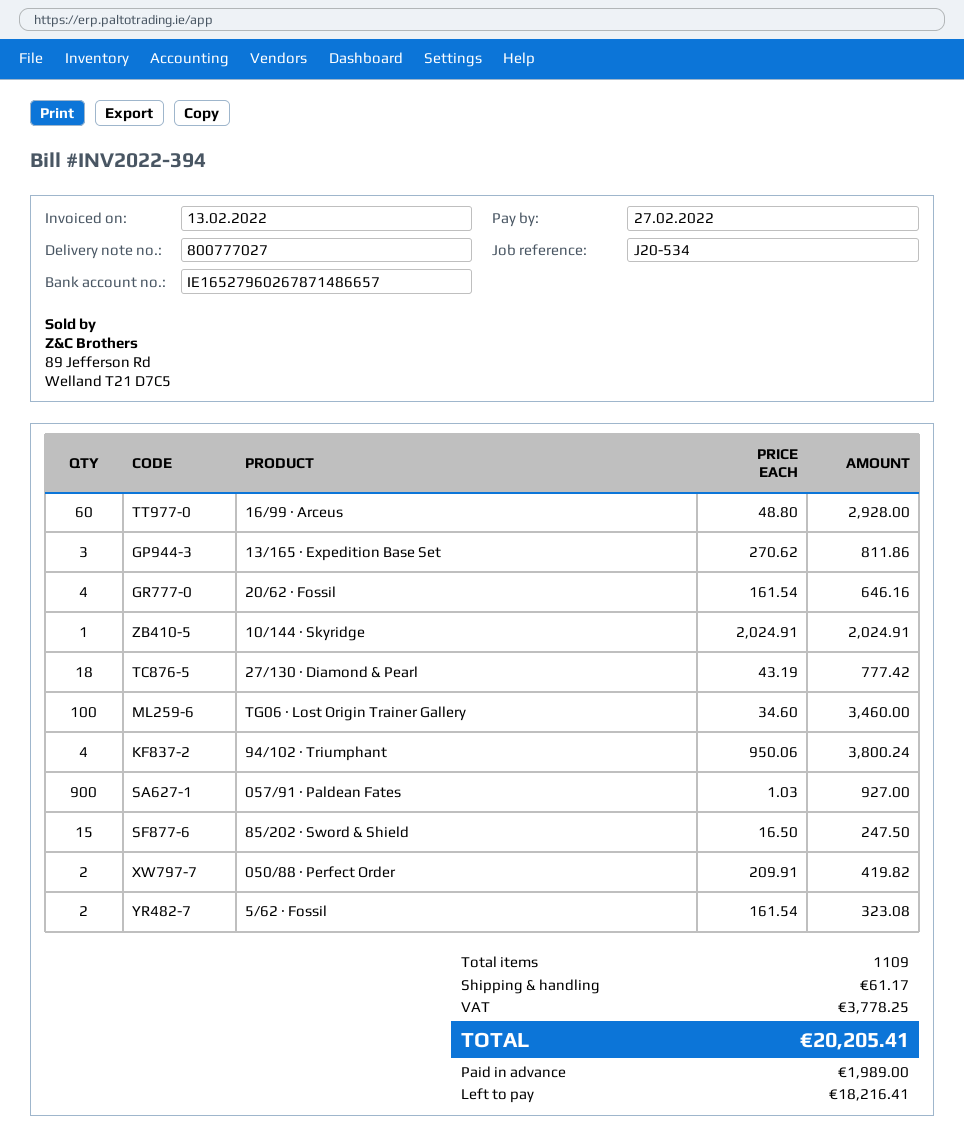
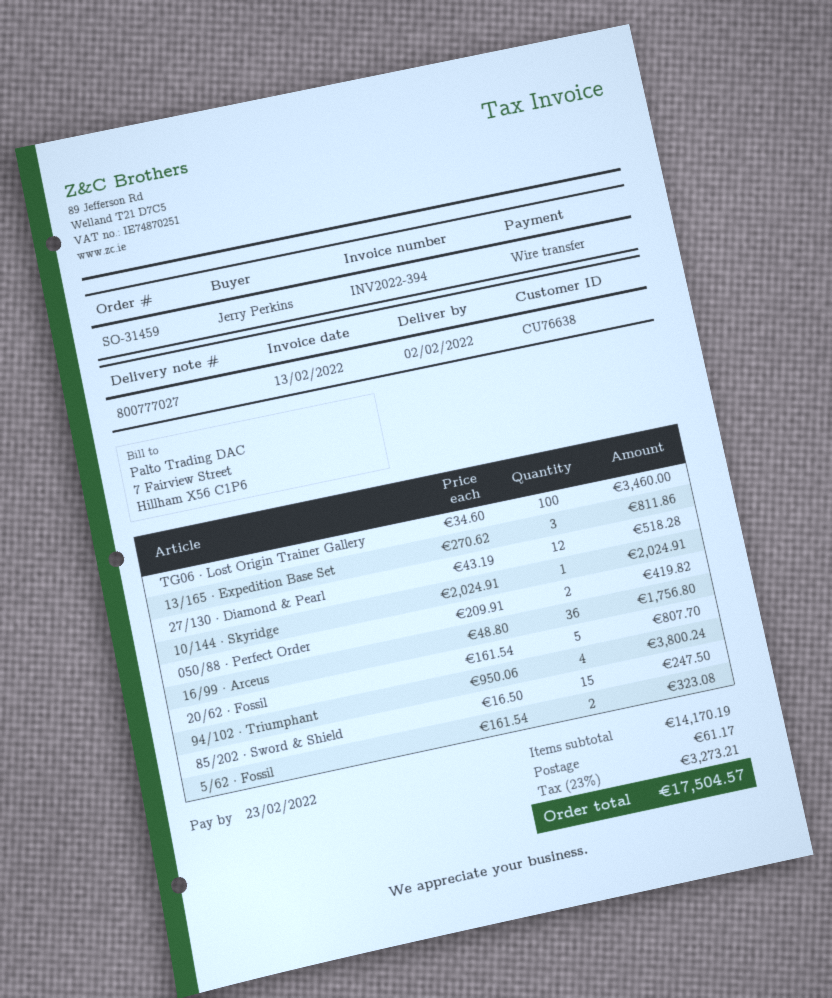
due date: 2022-02-27 -> 2022-02-23
16/99 · Arceus: 60 x 48.80 = 2928.00 -> 36 x 48.80 = 1756.80
20/62 · Fossil: 4 x 161.54 = 646.16 -> 5 x 161.54 = 807.70
27/130 · Diamond & Pearl: 18 x 43.19 = 777.42 -> 12 x 43.19 = 518.28
057/91 · Paldean Fates: 900 x 1.03 = 927.00 -> none
tax: 3778.25 -> 3273.21
total: 20205.41 -> 17504.57

